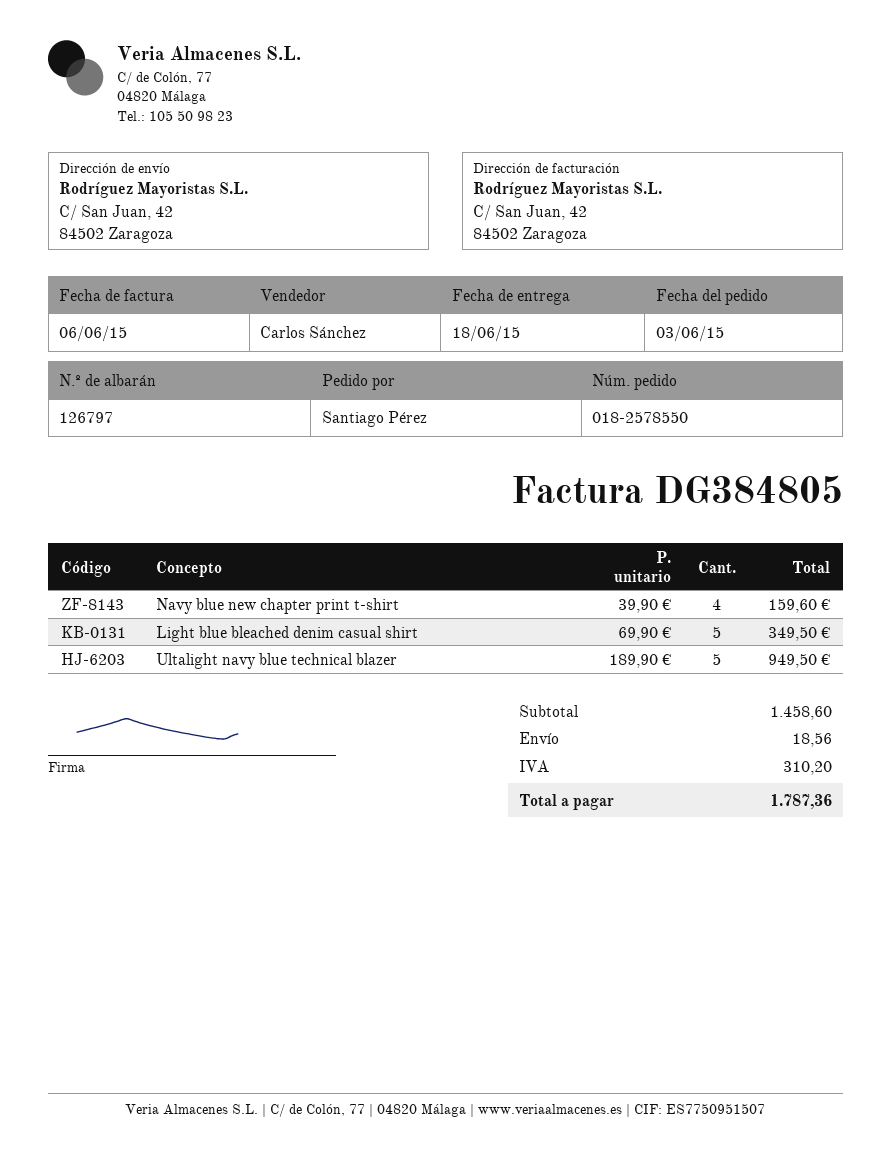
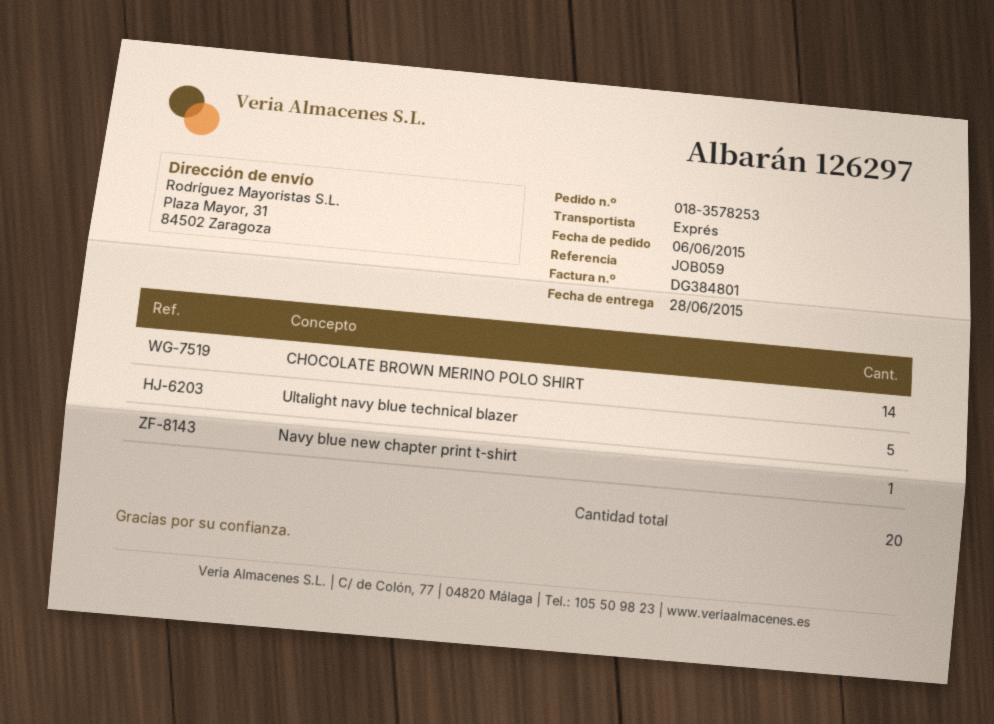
order number: 018-2578550 -> 018-3578253
order date: 2015-06-03 -> 2015-06-06
delivery note number: 126797 -> 126297
delivery date: 2015-06-18 -> 2015-06-28
invoice number: DG384805 -> DG384801
ship to: C/ San Juan, 42, 84502 Zaragoza -> Plaza Mayor, 31, 84502 Zaragoza
Navy blue new chapter print t-shirt: 4 -> 1
Light blue bleached denim casual shirt: 5 -> none
CHOCOLATE BROWN MERINO POLO SHIRT: none -> 14

